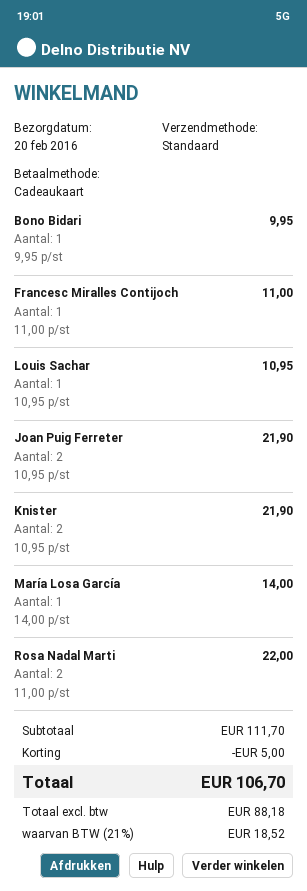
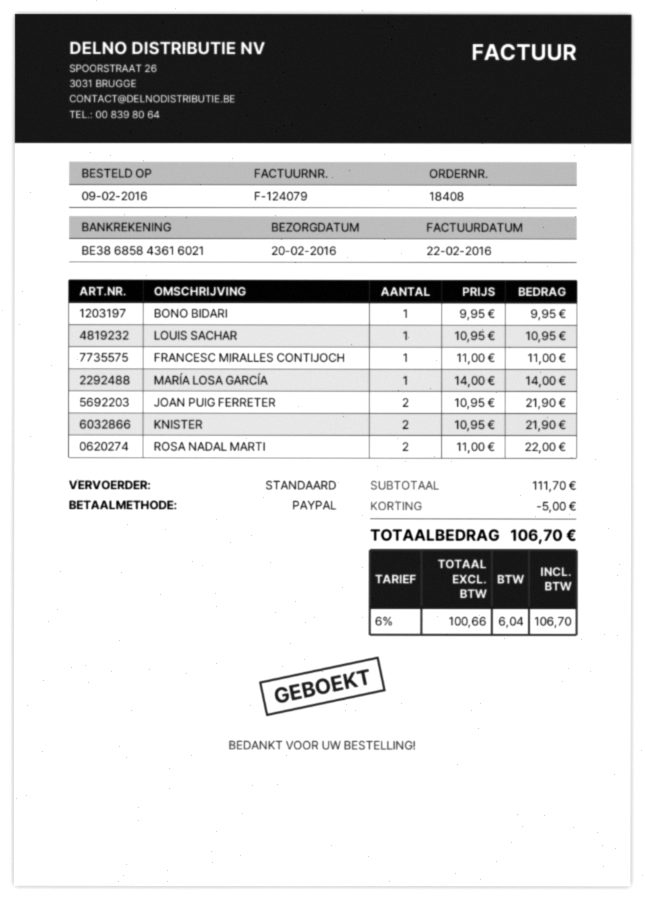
payment method: gift card -> PayPal
net: 88.18 -> 100.66
tax: 21% = 18.52 -> 6% = 6.04

